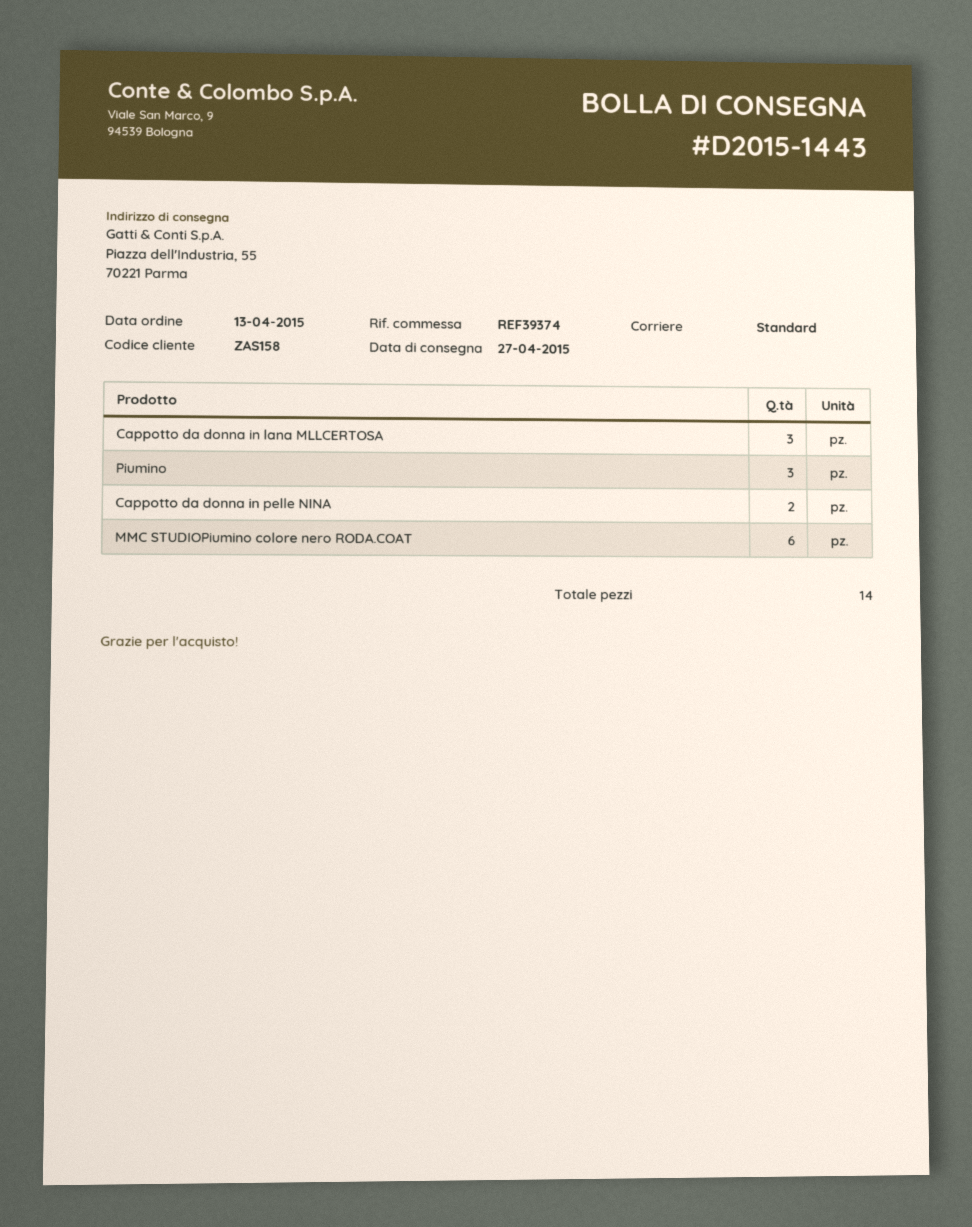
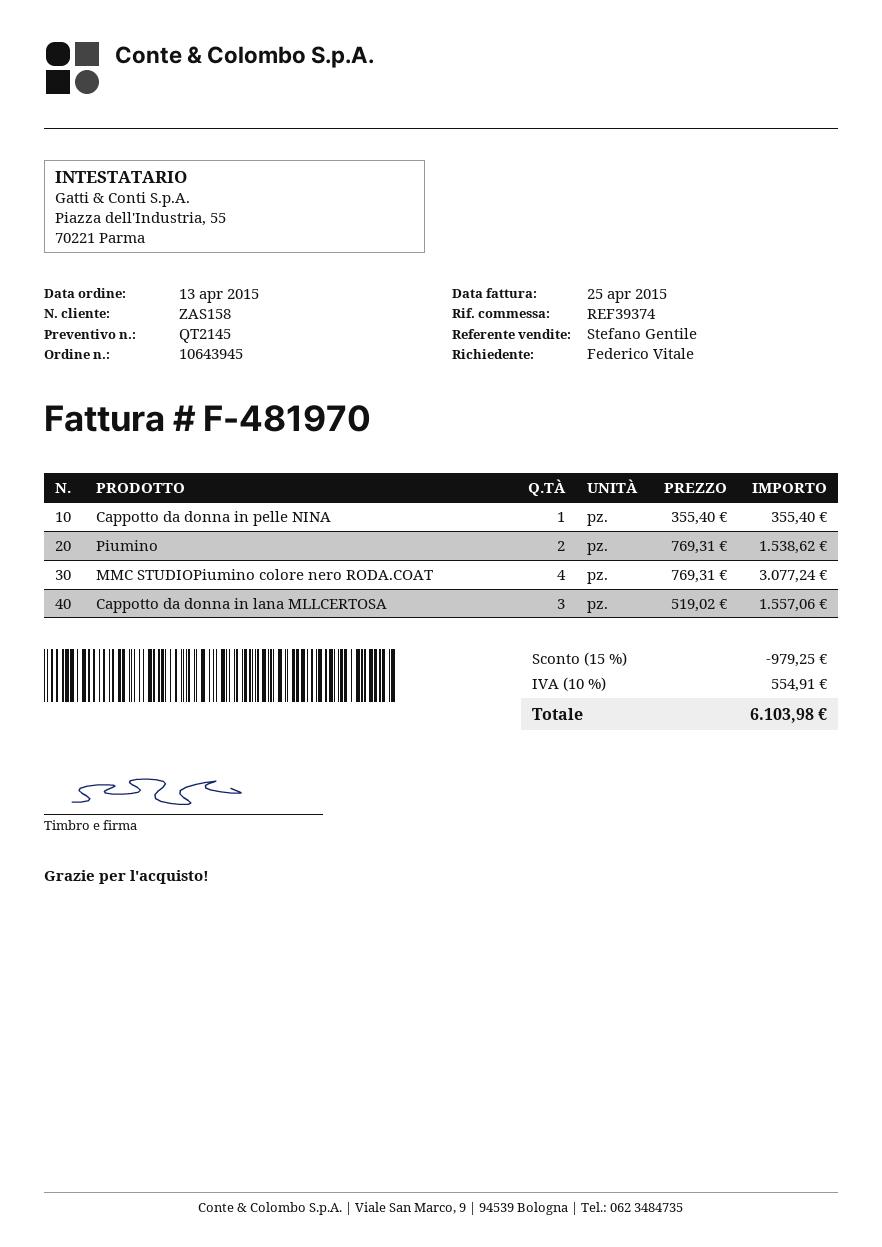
Piumino: 3 -> 2
Cappotto da donna in pelle NINA: 2 -> 1
MMC STUDIOPiumino colore nero RODA.COAT: 6 -> 4

